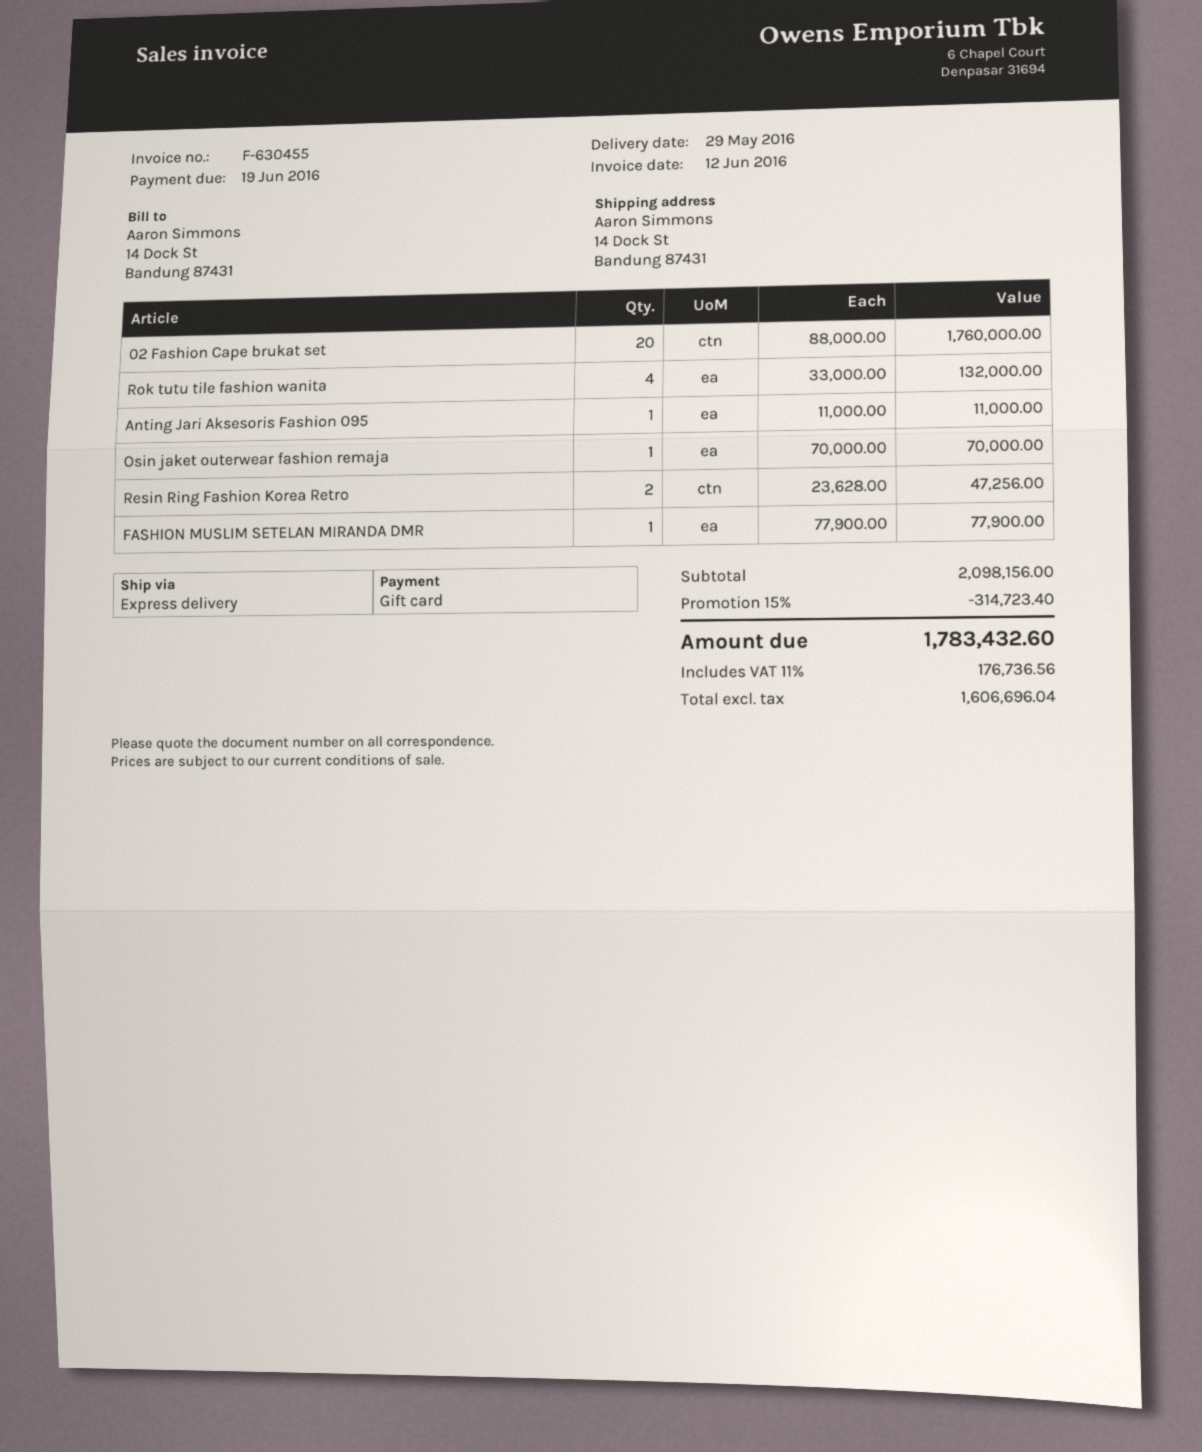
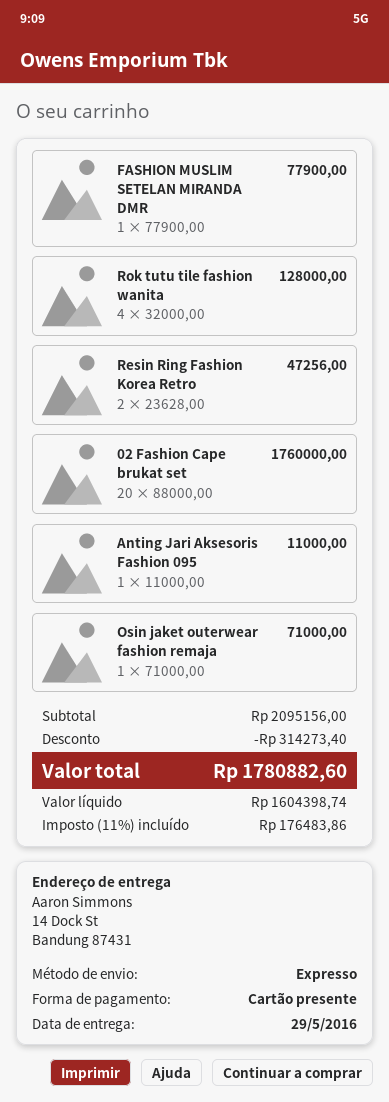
Rok tutu tile fashion wanita: 4 x 33000.00 = 132000.00 -> 4 x 32000.00 = 128000.00
Osin jaket outerwear fashion remaja: 1 x 70000.00 = 70000.00 -> 1 x 71000.00 = 71000.00
subtotal: 2098156.00 -> 2095156.00
discount: 314723.40 -> 314273.40
net: 1606696.04 -> 1604398.74
tax: 11% = 176736.56 -> 11% = 176483.86
total: 1783432.60 -> 1780882.60

